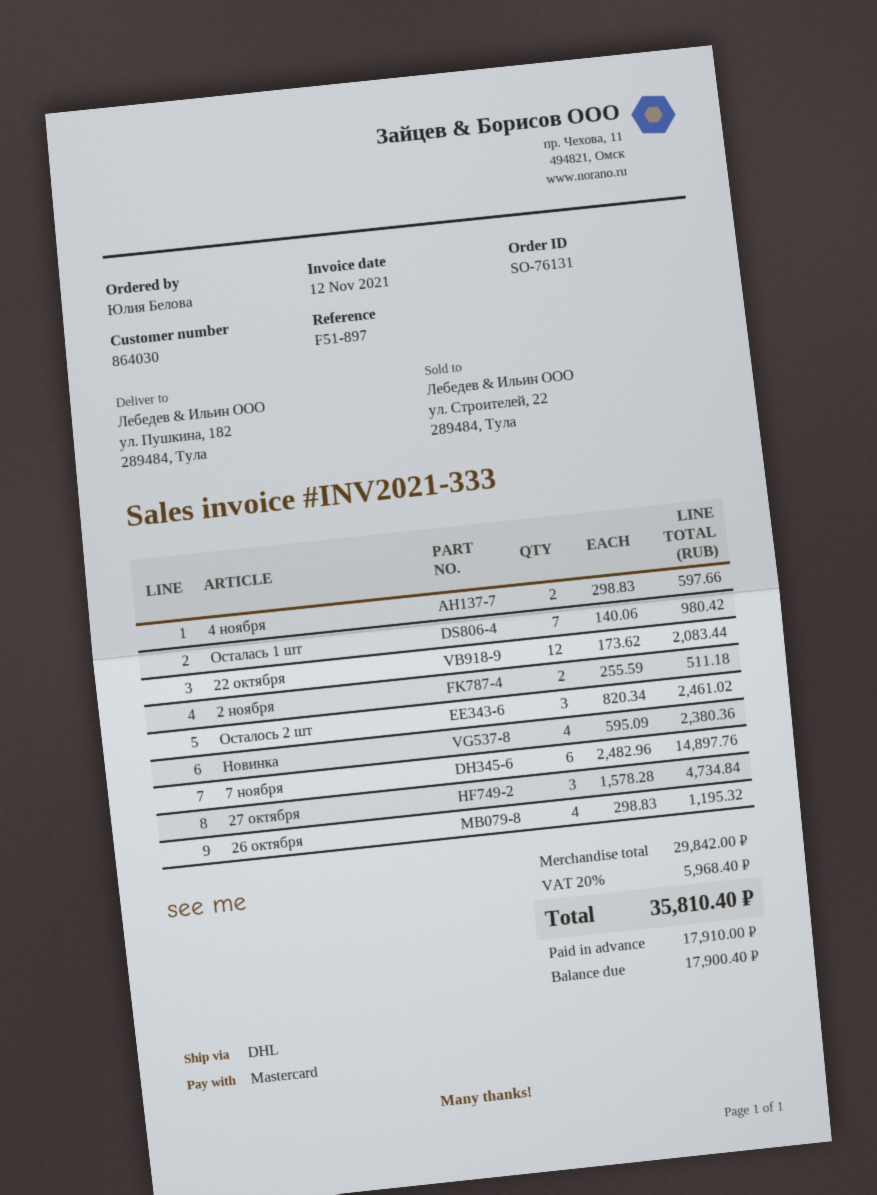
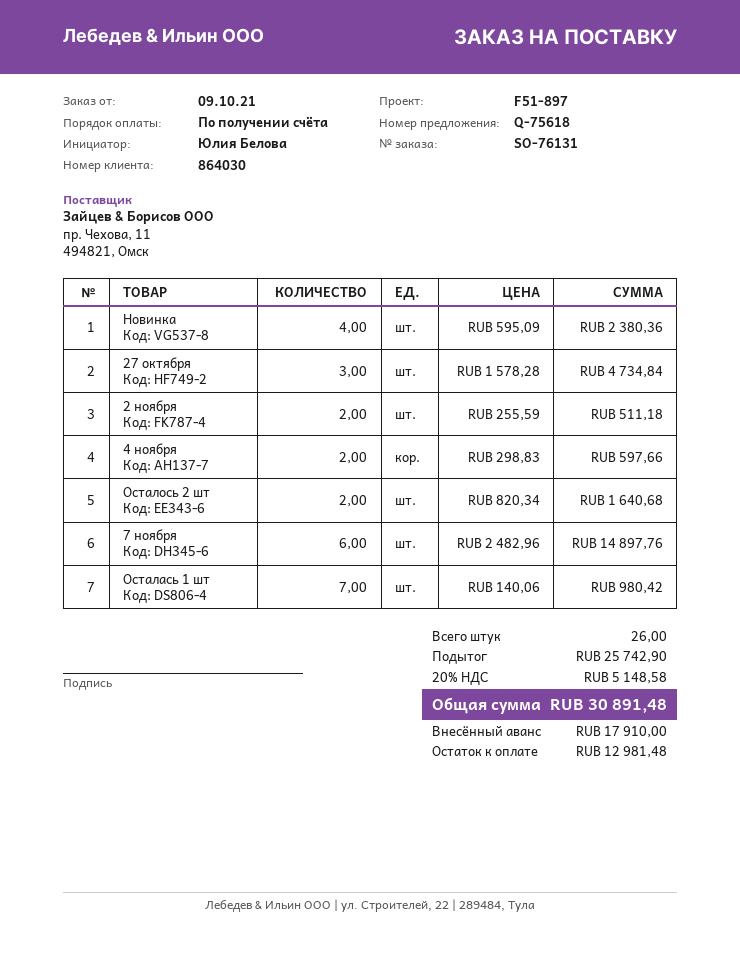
22 октября: 12 x 173.62 = 2083.44 -> none
Осталось 2 шт: 3 x 820.34 = 2461.02 -> 2 x 820.34 = 1640.68
26 октября: 4 x 298.83 = 1195.32 -> none
subtotal: 29842.00 -> 25742.90
tax: 20% = 5968.40 -> 20% = 5148.58
total: 35810.40 -> 30891.48
balance: 17900.40 -> 12981.48

